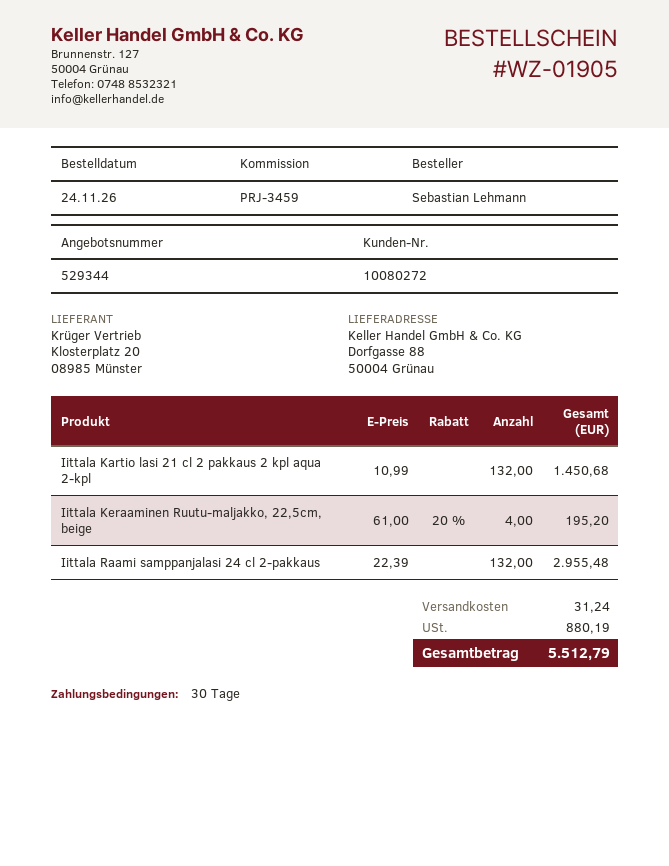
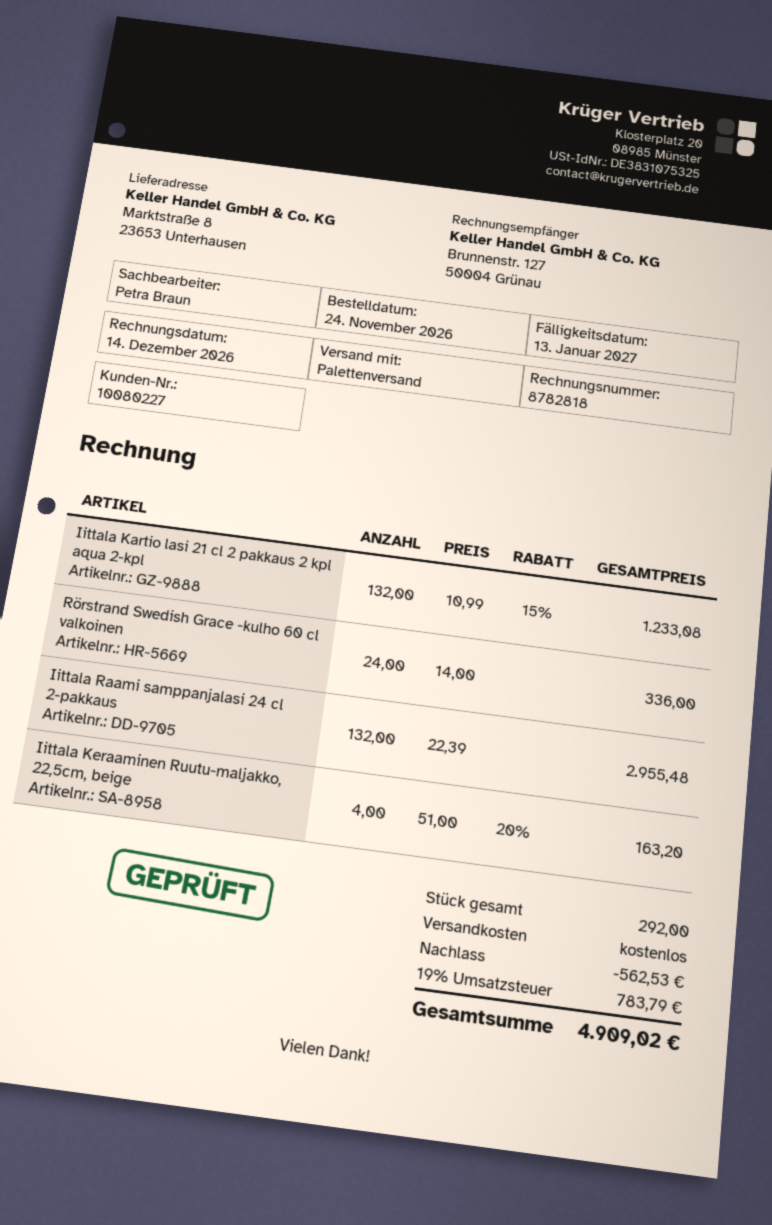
customer number: 10080272 -> 10080227
ship to: Dorfgasse 88, 50004 Grünau -> Marktstraße 8, 23653 Unterhausen
Iittala Kartio lasi 21 cl 2 pakkaus 2 kpl aqua 2-kpl: 132 x 10.99 = 1450.68 -> 132 x 10.99 - 15% = 1233.08
Iittala Keraaminen Ruutu-maljakko, 22,5cm, beige: 4 x 61.00 - 20% = 195.20 -> 4 x 51.00 - 20% = 163.20
Rörstrand Swedish Grace -kulho 60 cl valkoinen: none -> 24 x 14.00 = 336.00
discount: none -> 562.53
shipping: 31.24 -> 0.00
tax: 880.19 -> 783.79
total: 5512.79 -> 4909.02

